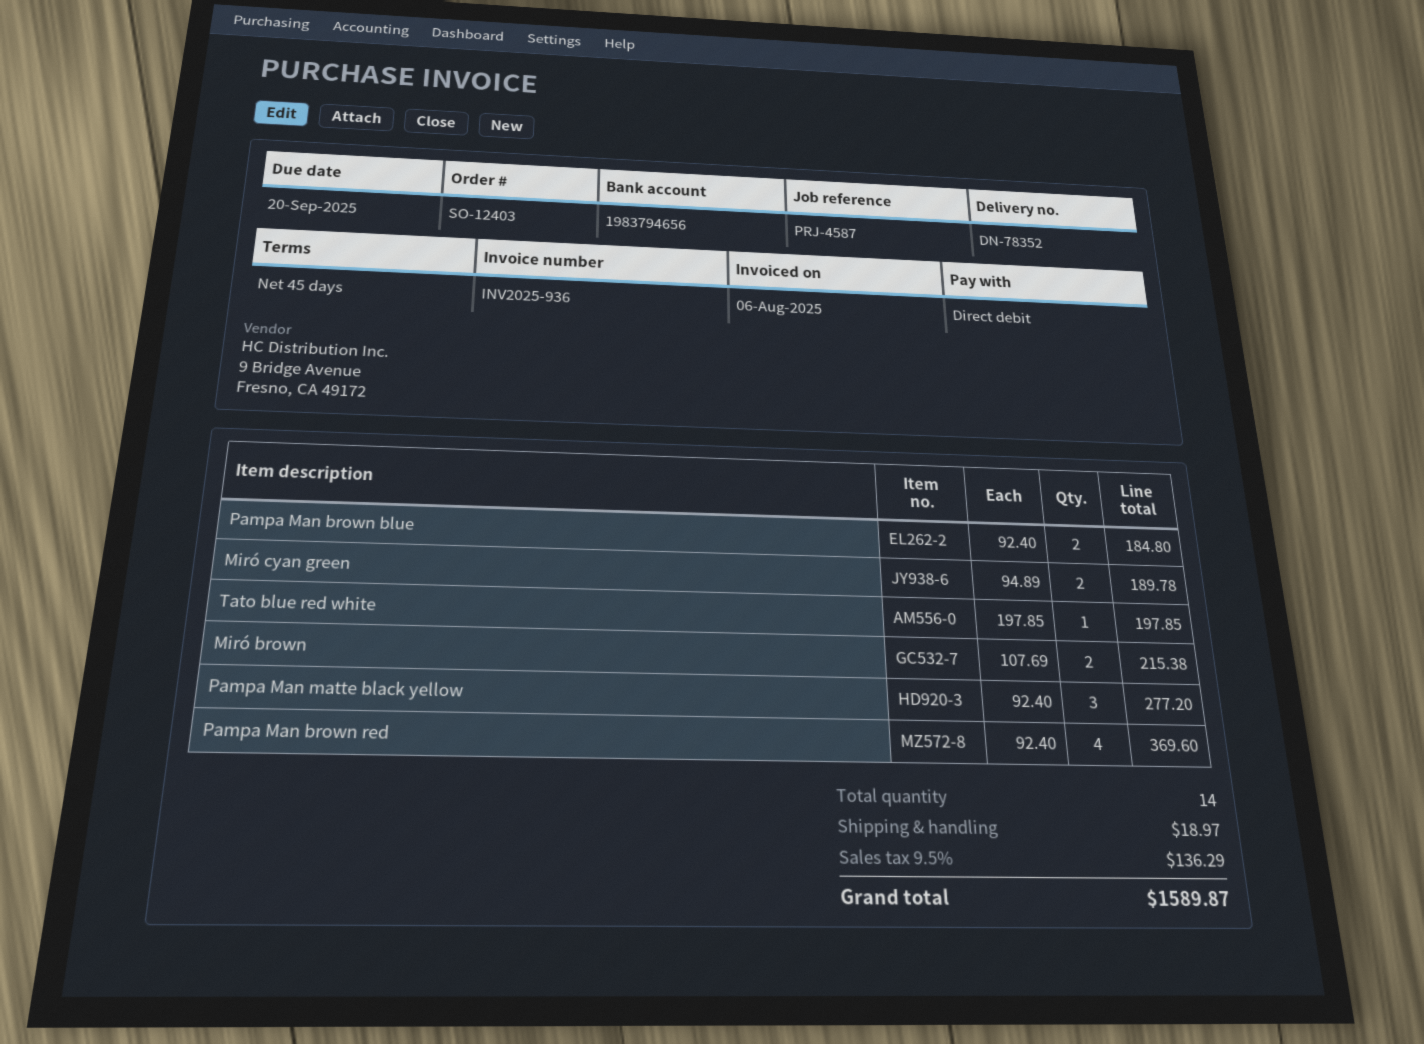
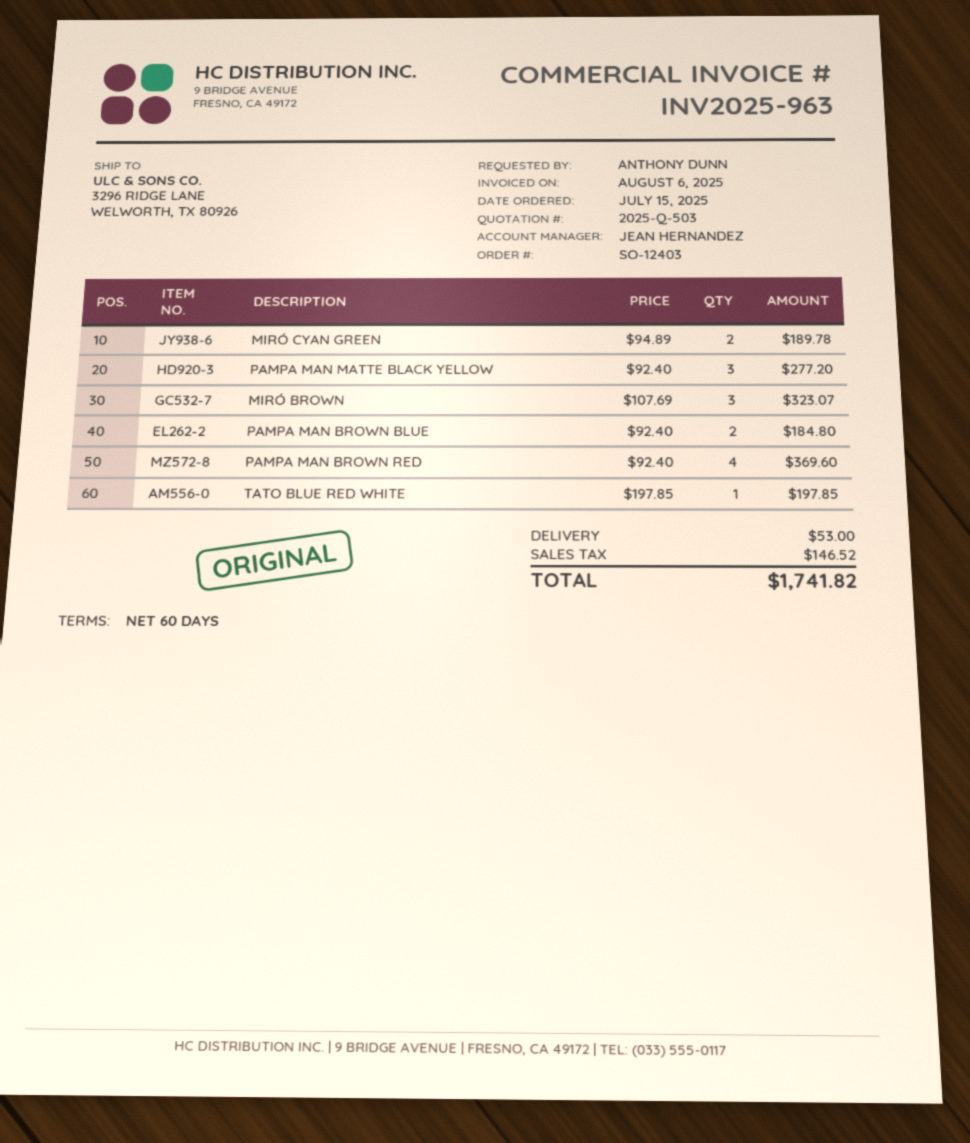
invoice number: INV2025-936 -> INV2025-963
payment terms: 45 days -> 60 days
Miró brown: 2 x 107.69 = 215.38 -> 3 x 107.69 = 323.07
shipping: 18.97 -> 53.00
tax: 136.29 -> 146.52
total: 1589.87 -> 1741.82

